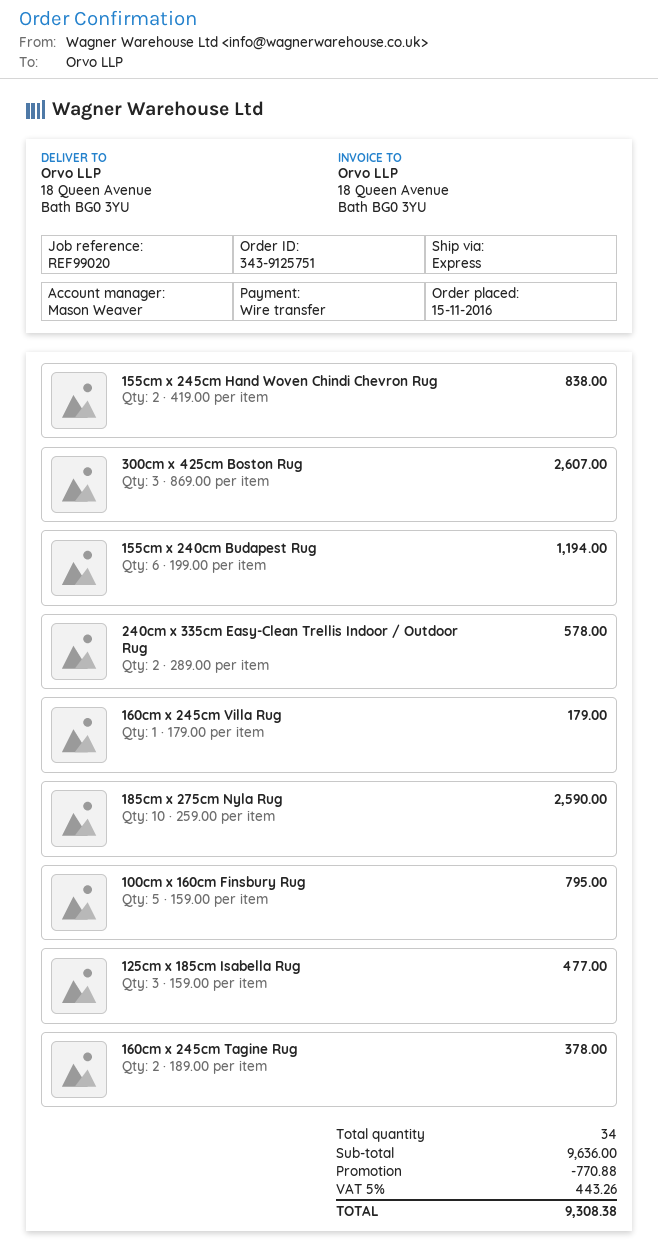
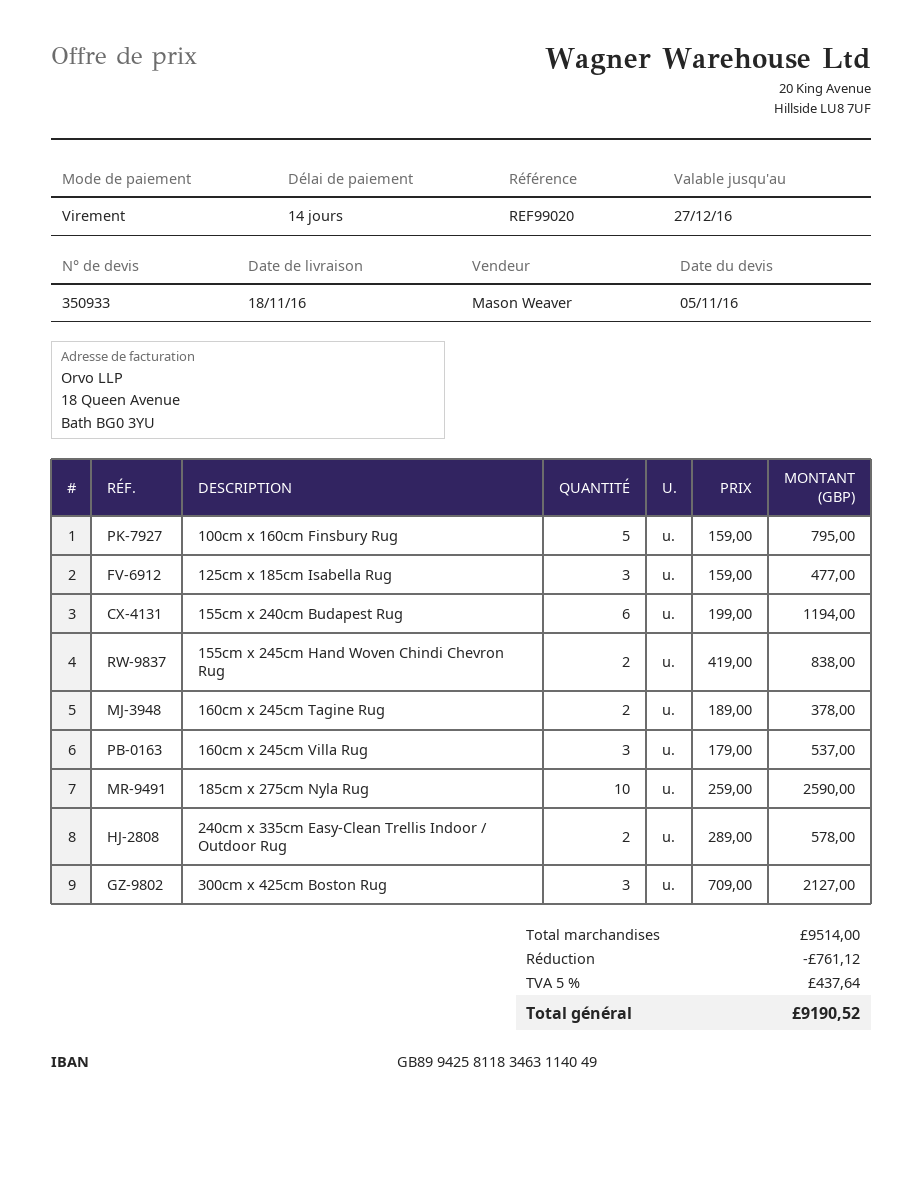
300cm x 425cm Boston Rug: 3 x 869.00 = 2607.00 -> 3 x 709.00 = 2127.00
160cm x 245cm Villa Rug: 1 x 179.00 = 179.00 -> 3 x 179.00 = 537.00
subtotal: 9636.00 -> 9514.00
discount: 770.88 -> 761.12
tax: 5% = 443.26 -> 5% = 437.64
total: 9308.38 -> 9190.52

